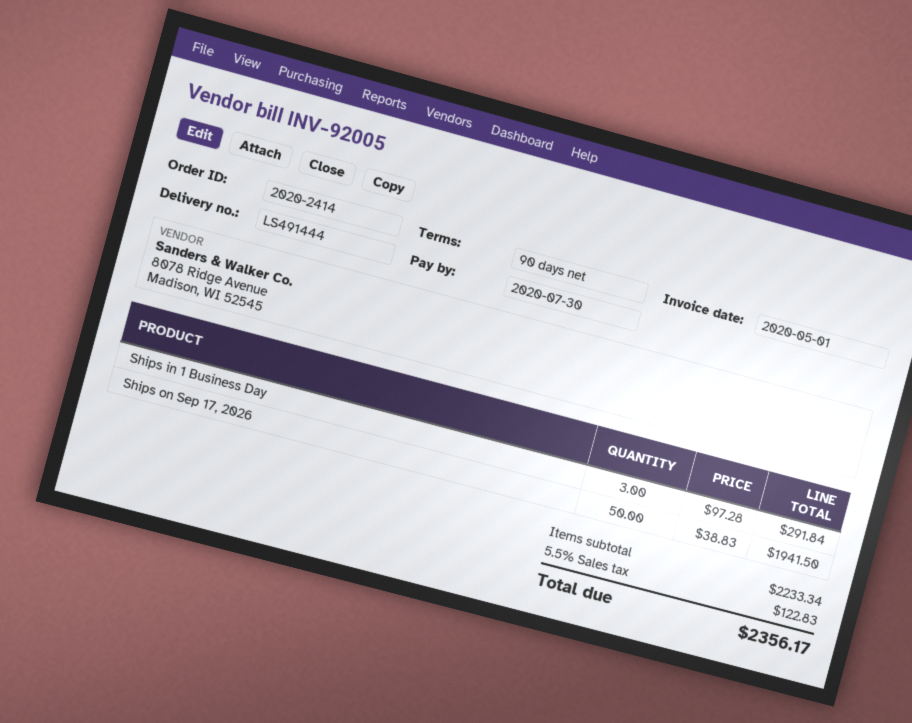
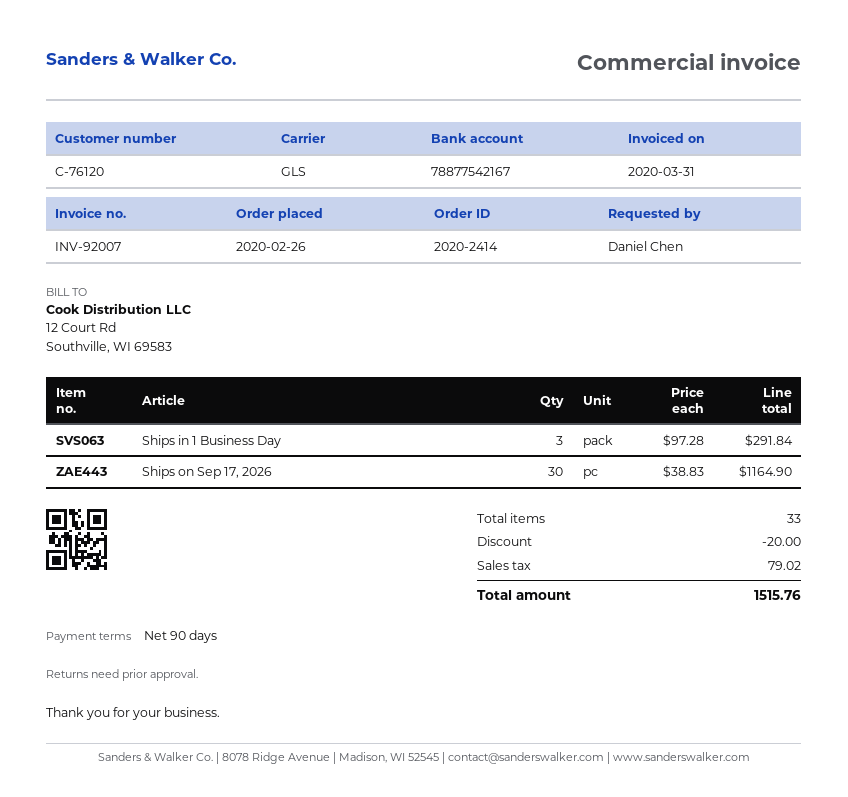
invoice number: INV-92005 -> INV-92007
invoice date: 2020-05-01 -> 2020-03-31
Ships on Sep 17, 2026: 50 x 38.83 = 1941.50 -> 30 x 38.83 = 1164.90
discount: none -> 20.00
tax: 122.83 -> 79.02
total: 2356.17 -> 1515.76

